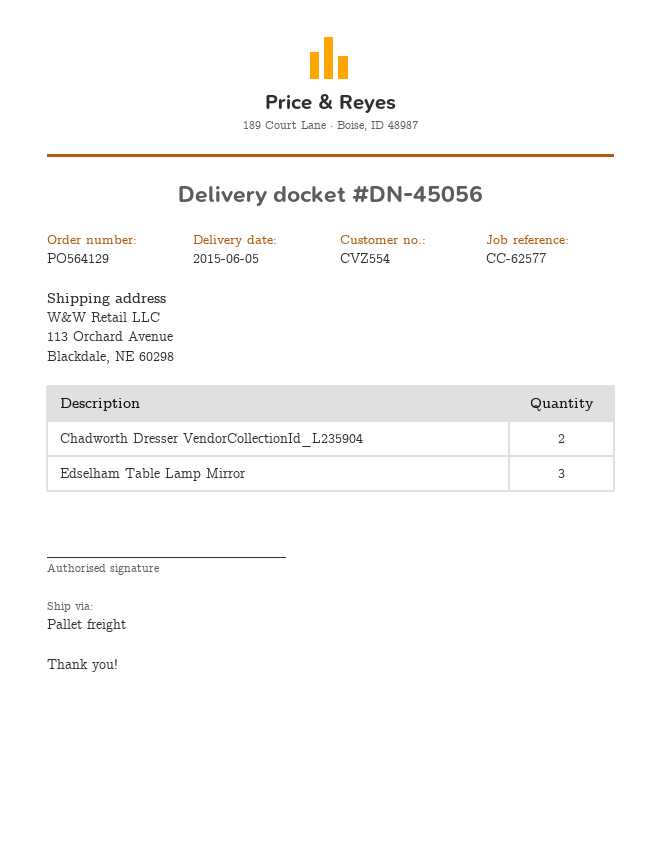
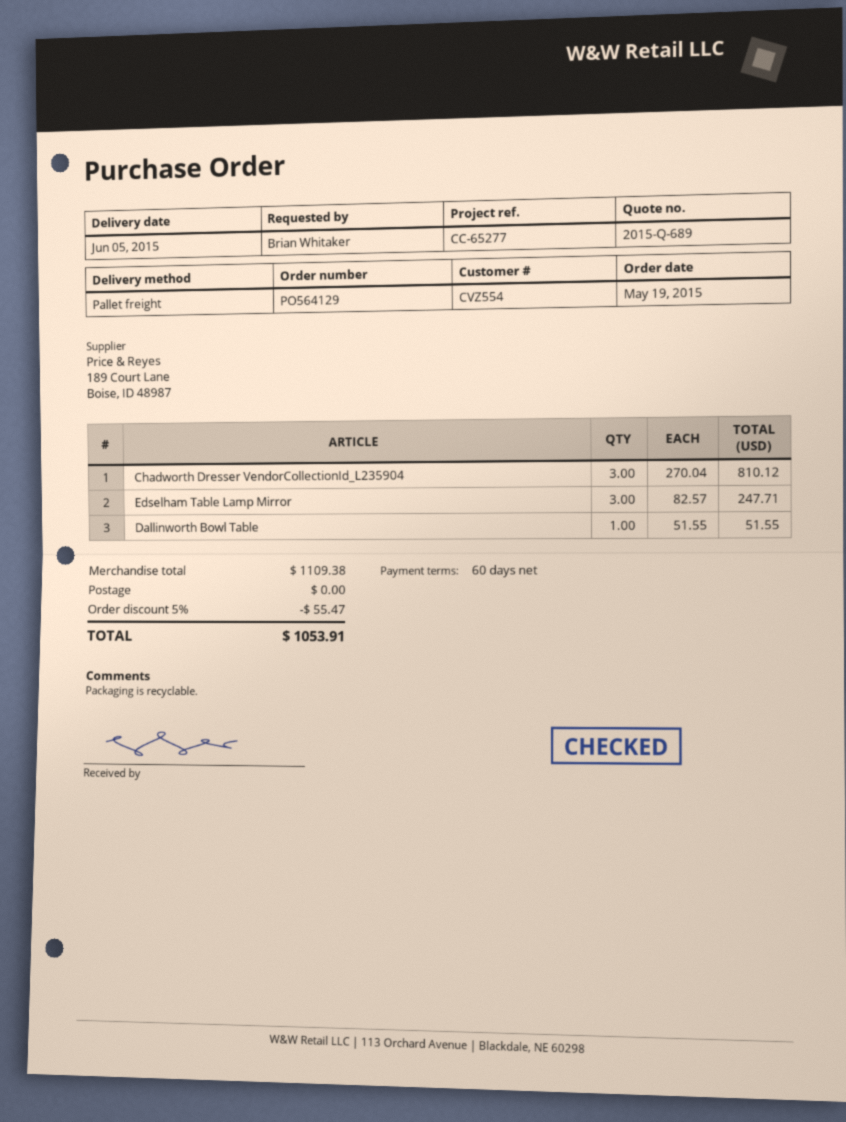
reference: CC-62577 -> CC-65277
Chadworth Dresser VendorCollectionId_L235904: 2 -> 3
Dallinworth Bowl Table: none -> 1

